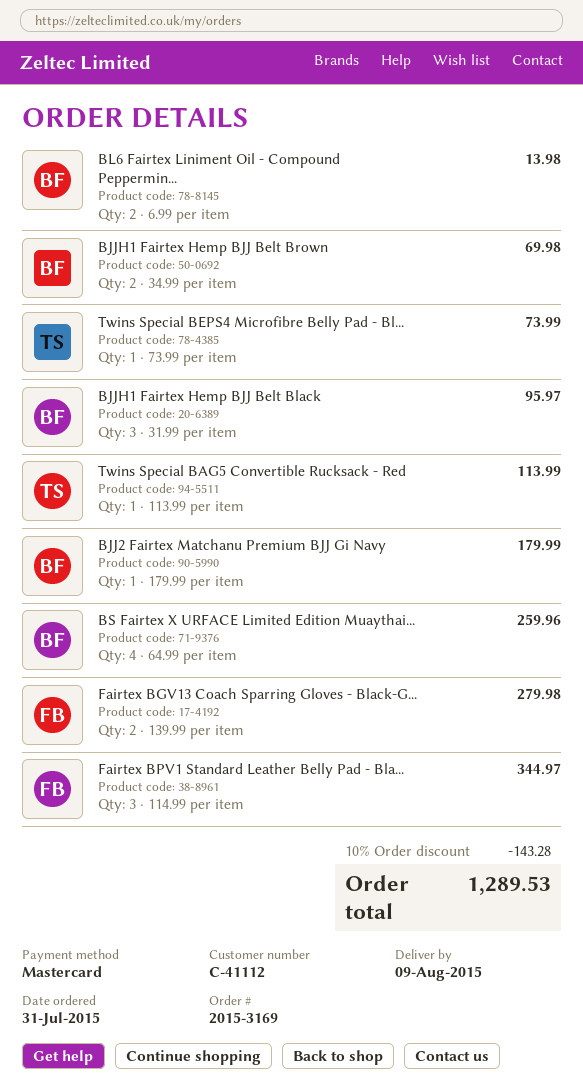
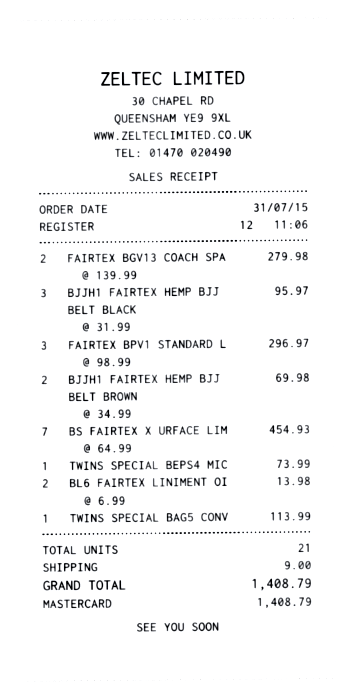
BJJ2 Fairtex Matchanu Premium BJJ Gi Navy: 1 x 179.99 = 179.99 -> none
BS Fairtex X URFACE Limited Edition Muaythai...: 4 x 64.99 = 259.96 -> 7 x 64.99 = 454.93
Fairtex BPV1 Standard Leather Belly Pad - Bla...: 3 x 114.99 = 344.97 -> 3 x 98.99 = 296.97
discount: 10% = 143.28 -> none
shipping: none -> 9.00
total: 1289.53 -> 1408.79

